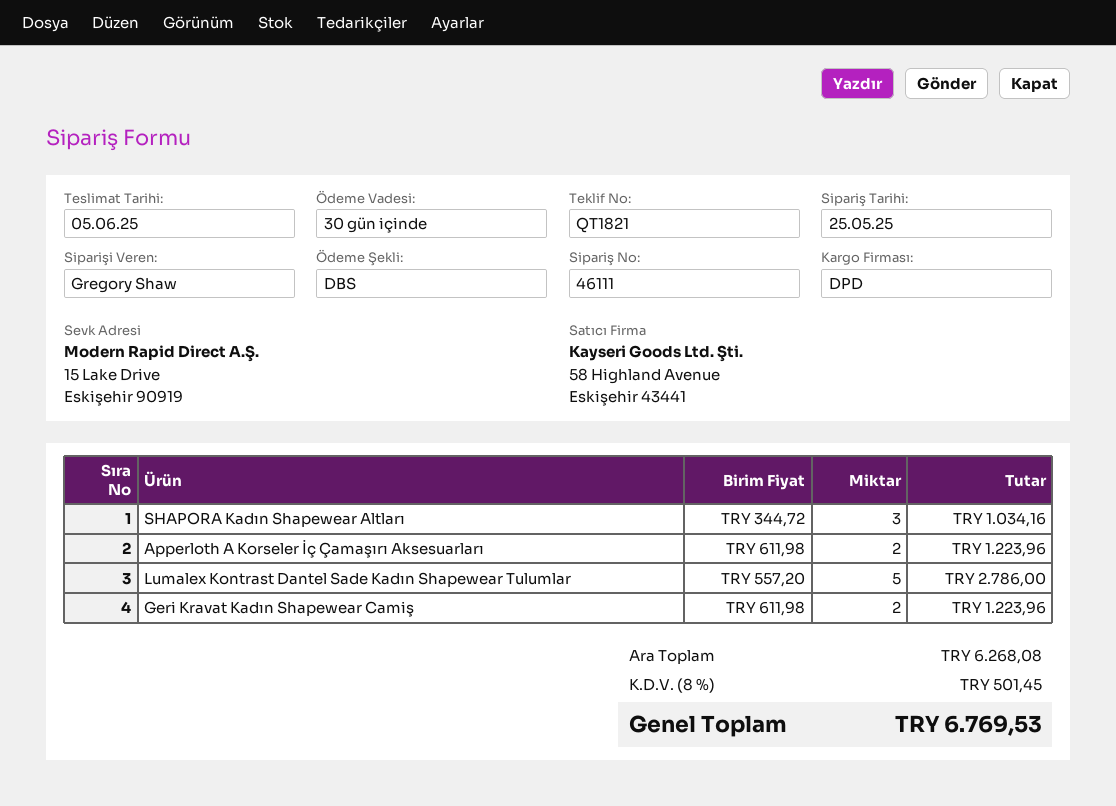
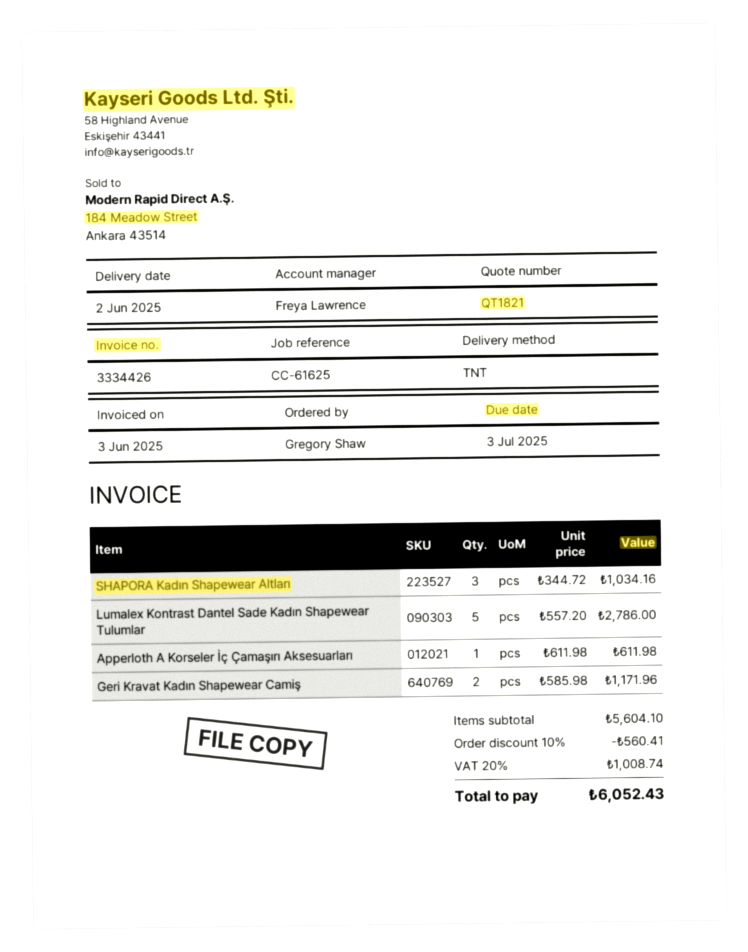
delivery date: 2025-06-05 -> 2025-06-02
shipping method: DPD -> TNT
Apperloth A Korseler İç Çamaşırı Aksesuarları: 2 x 611.98 = 1223.96 -> 1 x 611.98 = 611.98
Geri Kravat Kadın Shapewear Camiş: 2 x 611.98 = 1223.96 -> 2 x 585.98 = 1171.96
subtotal: 6268.08 -> 5604.10
discount: none -> 10% = 560.41
tax: 8% = 501.45 -> 20% = 1008.74
total: 6769.53 -> 6052.43

